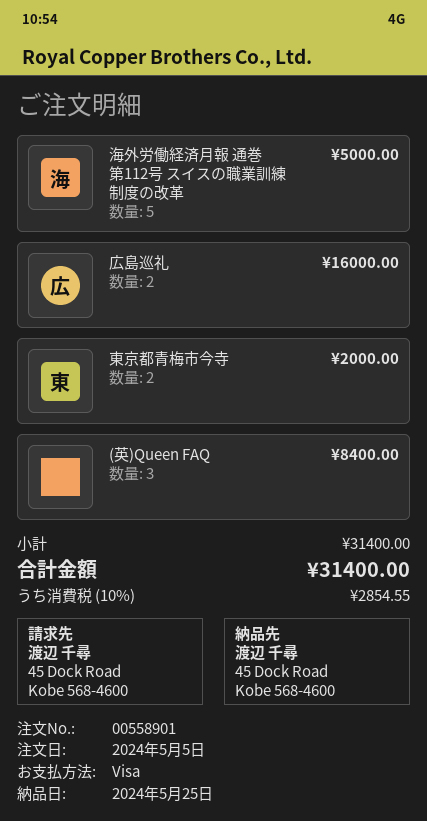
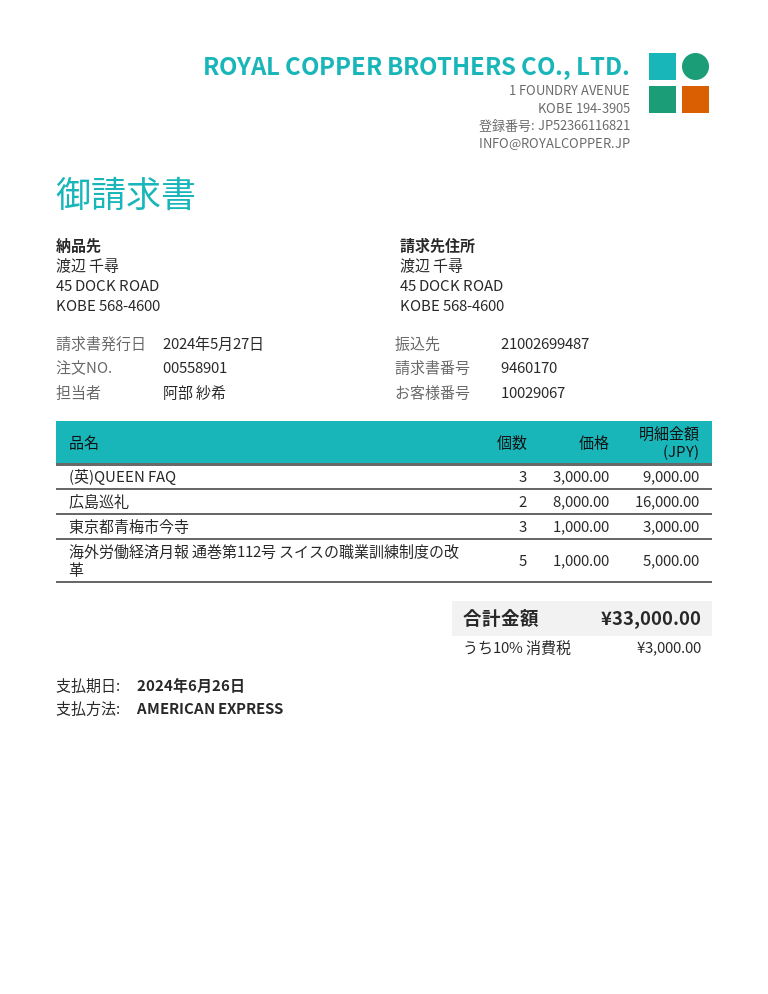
payment method: Visa -> American Express
東京都青梅市今寺: 2 for 2000.00 -> 3 for 3000.00
(英)Queen FAQ: 3 for 8400.00 -> 3 for 9000.00
tax: 10% = 2854.55 -> 10% = 3000.00
total: 31400.00 -> 33000.00

